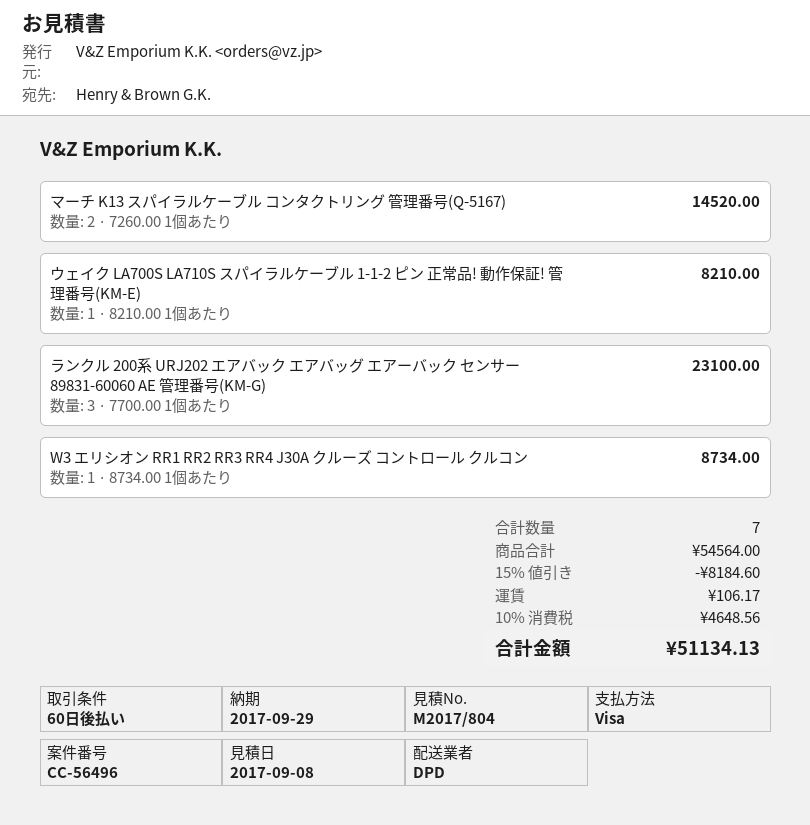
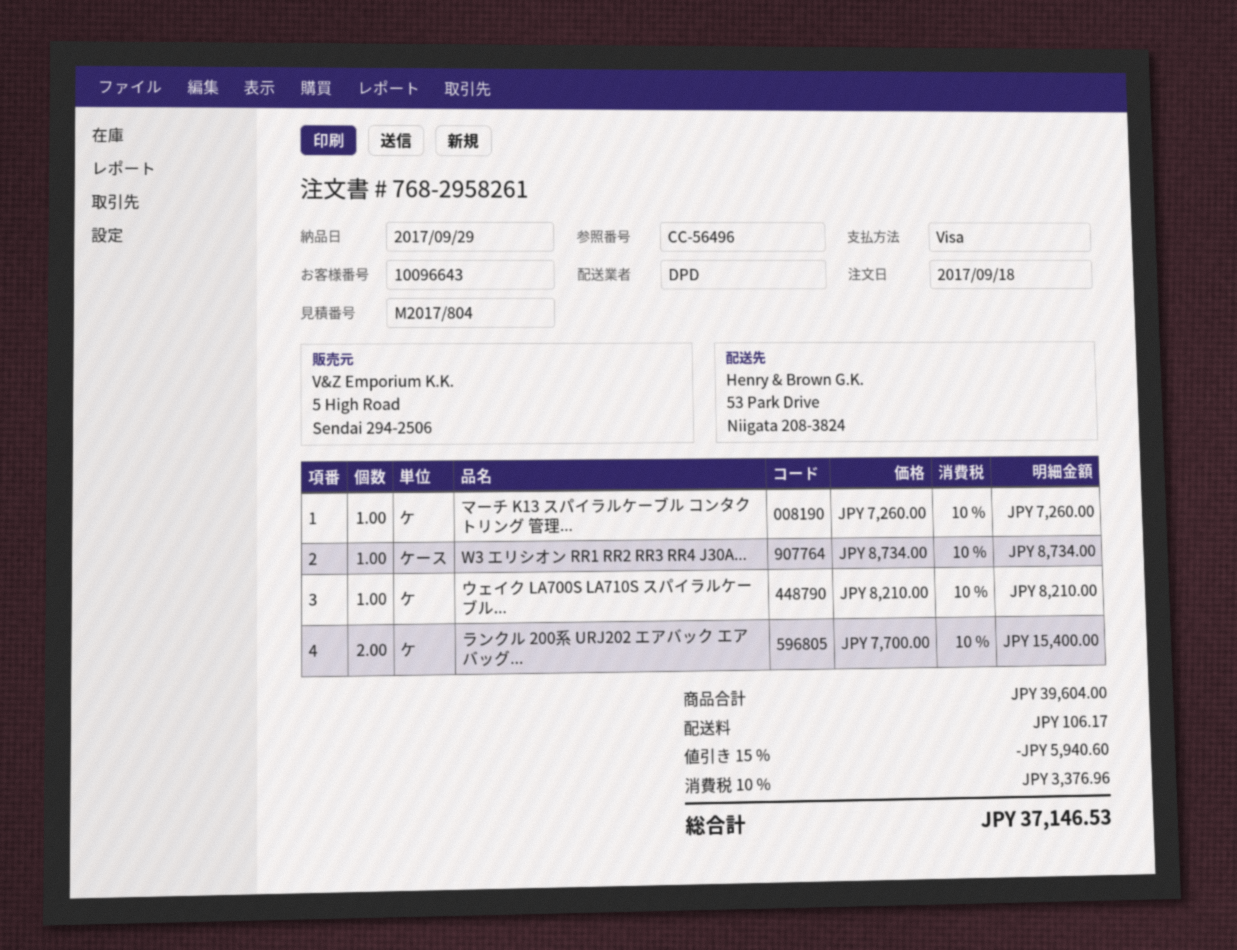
マーチ K13 スパイラルケーブル コンタクトリング 管理番号(Q-5167): 2 x 7260.00 = 14520.00 -> 1 x 7260.00 = 7260.00
ランクル 200系 URJ202 エアバック エアバッグ エアーバック センサー 89831-60060 AE 管理番号(KM-G): 3 x 7700.00 = 23100.00 -> 2 x 7700.00 = 15400.00
subtotal: 54564.00 -> 39604.00
discount: 15% = 8184.60 -> 15% = 5940.60
tax: 10% = 4648.56 -> 10% = 3376.96
total: 51134.13 -> 37146.53

